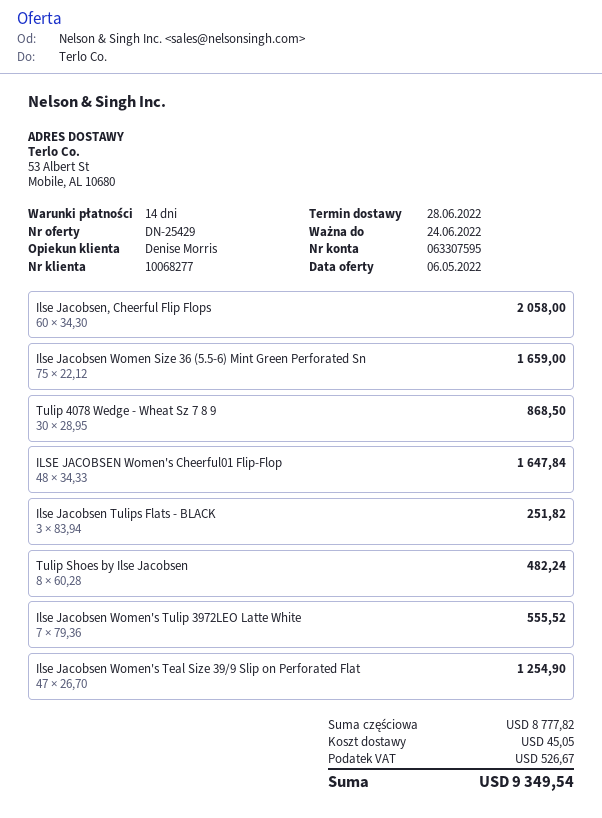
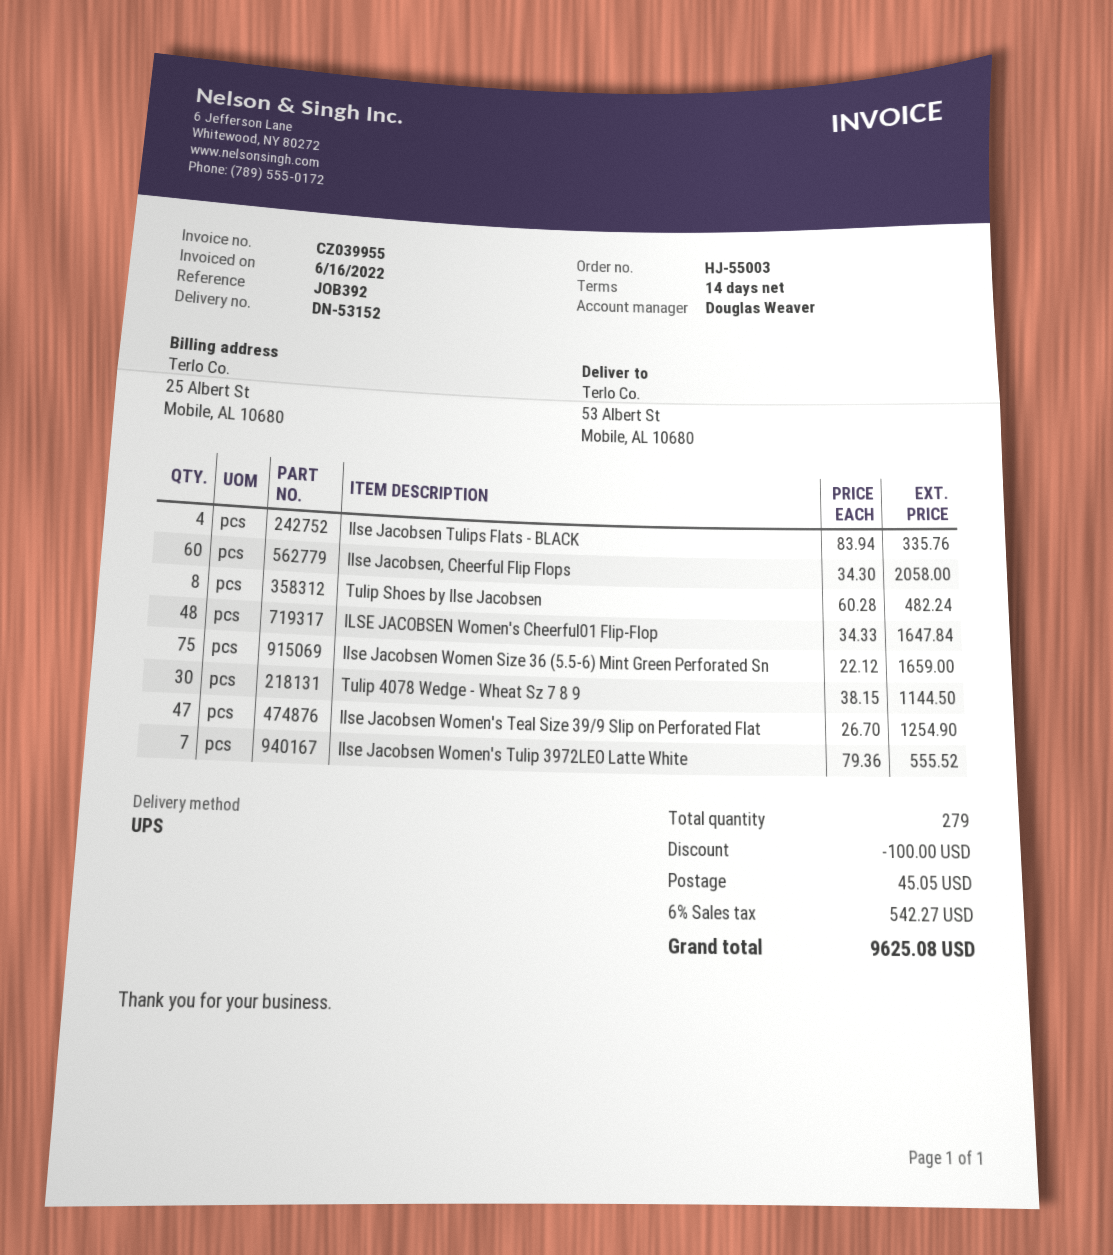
sales rep: Denise Morris -> Douglas Weaver
Tulip 4078 Wedge - Wheat Sz 7 8 9: 30 x 28.95 = 868.50 -> 30 x 38.15 = 1144.50
Ilse Jacobsen Tulips Flats - BLACK: 3 x 83.94 = 251.82 -> 4 x 83.94 = 335.76
discount: none -> 100.00
tax: 526.67 -> 542.27
total: 9349.54 -> 9625.08

